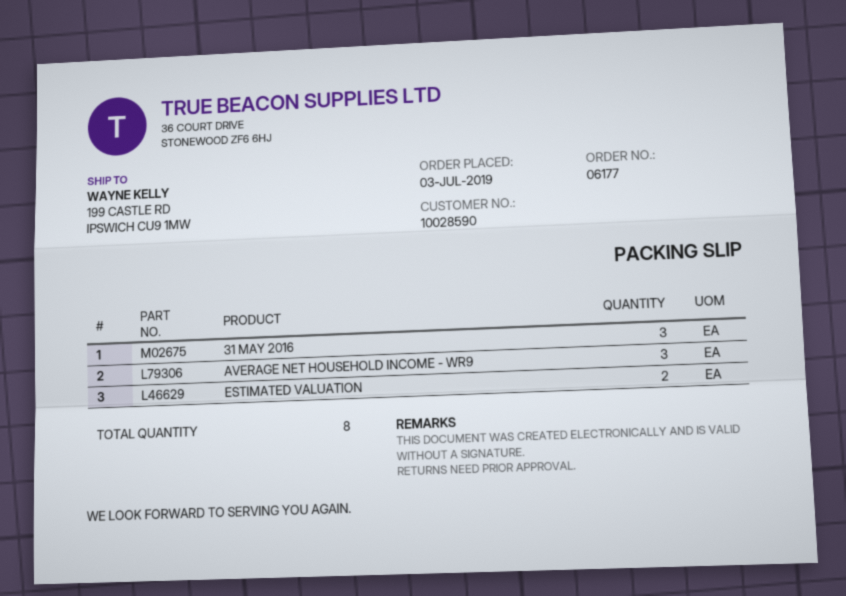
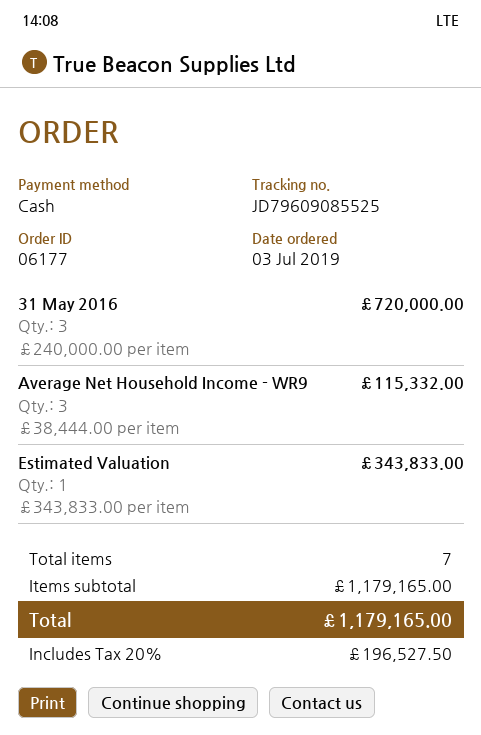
ESTIMATED VALUATION: 2 -> 1
total quantity: 8 -> 7

